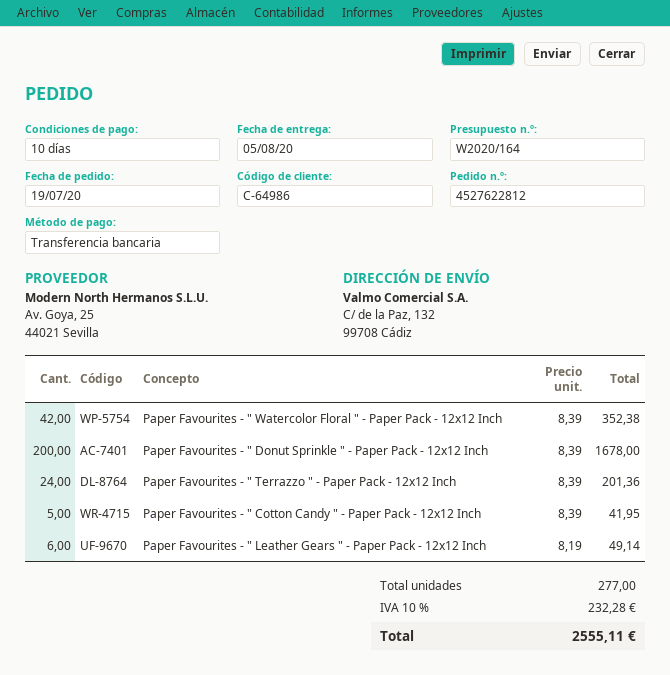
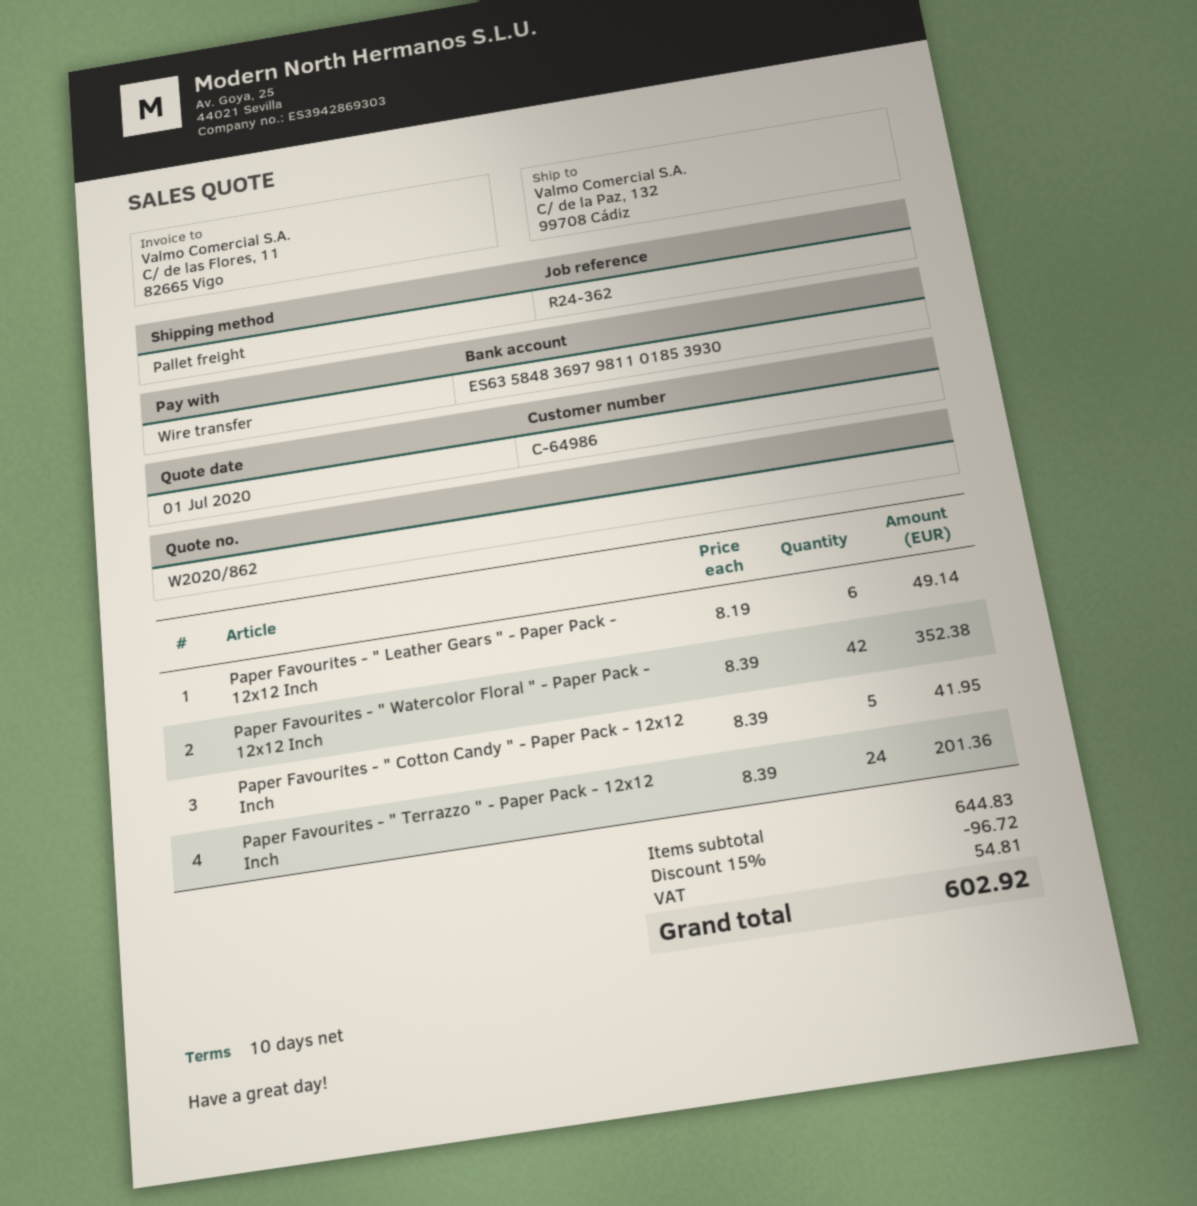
quote number: W2020/164 -> W2020/862
Paper Favourites - " Donut Sprinkle " - Paper Pack - 12x12 Inch: 200 x 8.39 = 1678.00 -> none
discount: none -> 15% = 96.72
tax: 232.28 -> 54.81
total: 2555.11 -> 602.92

